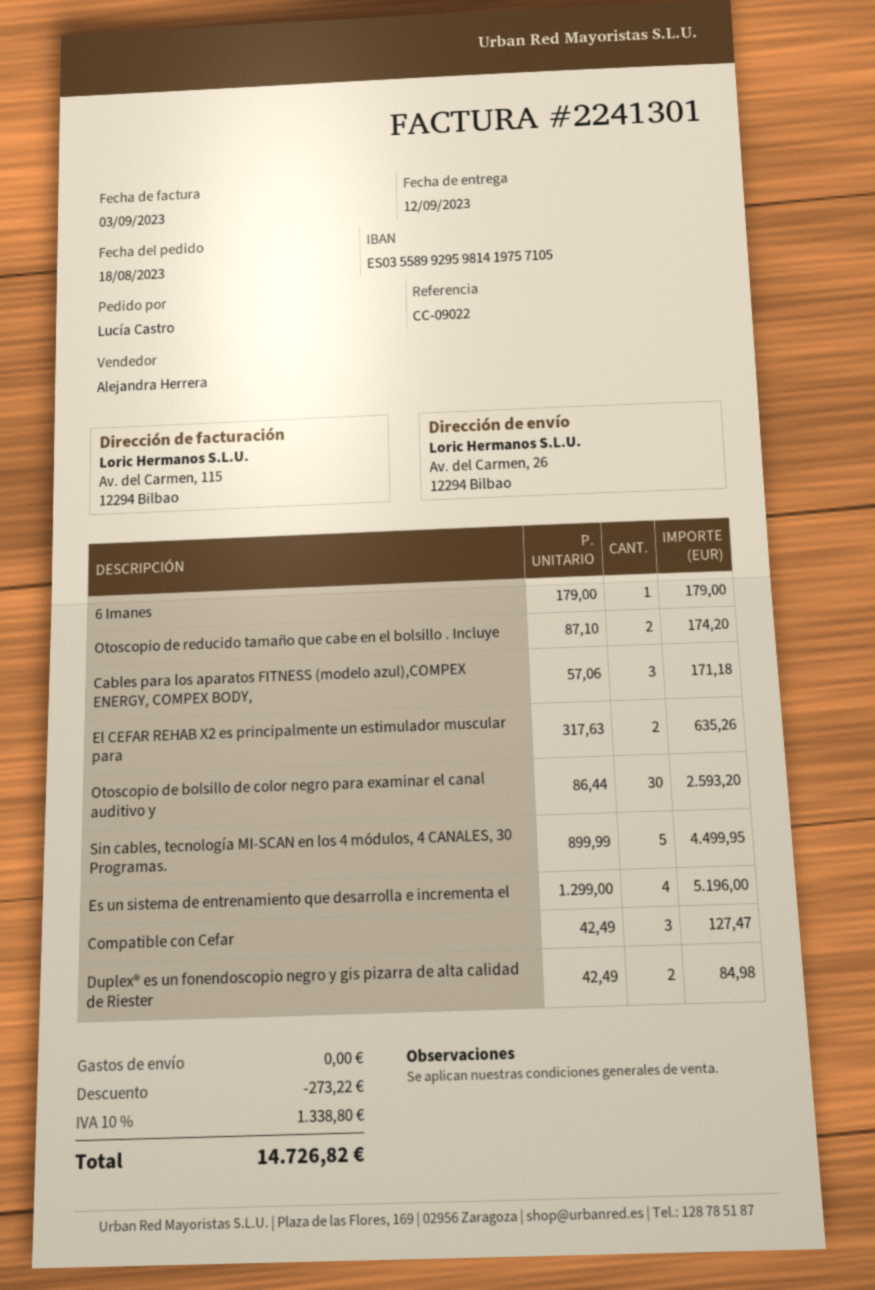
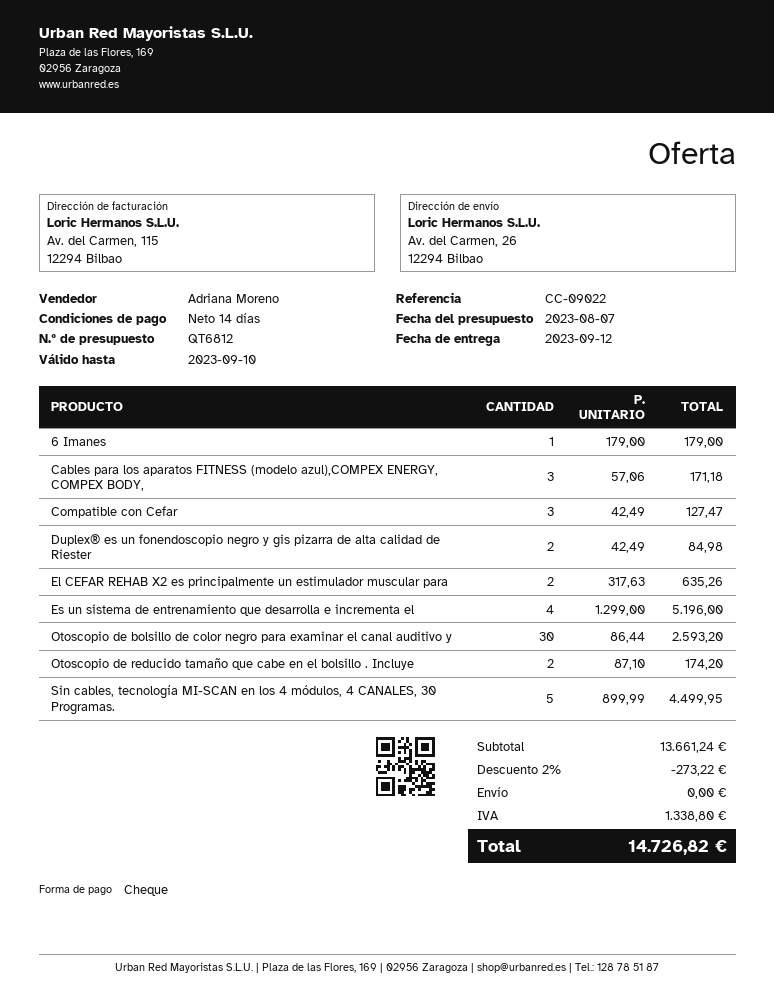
sales rep: Alejandra Herrera -> Adriana Moreno

